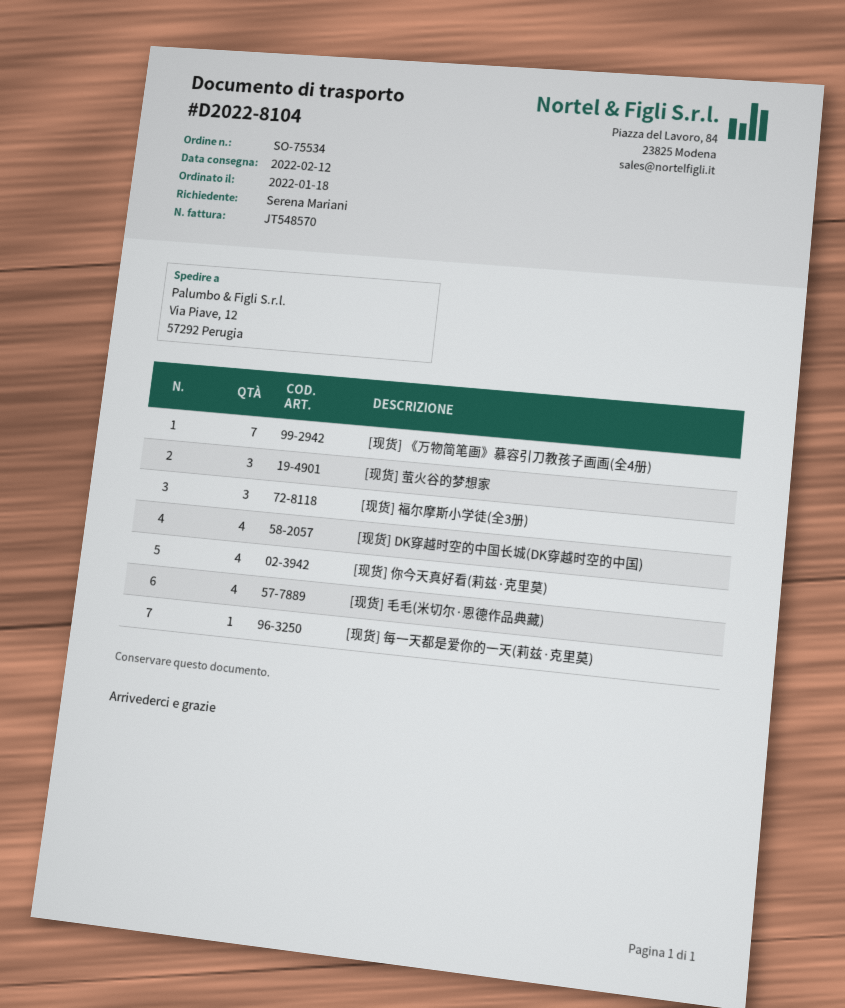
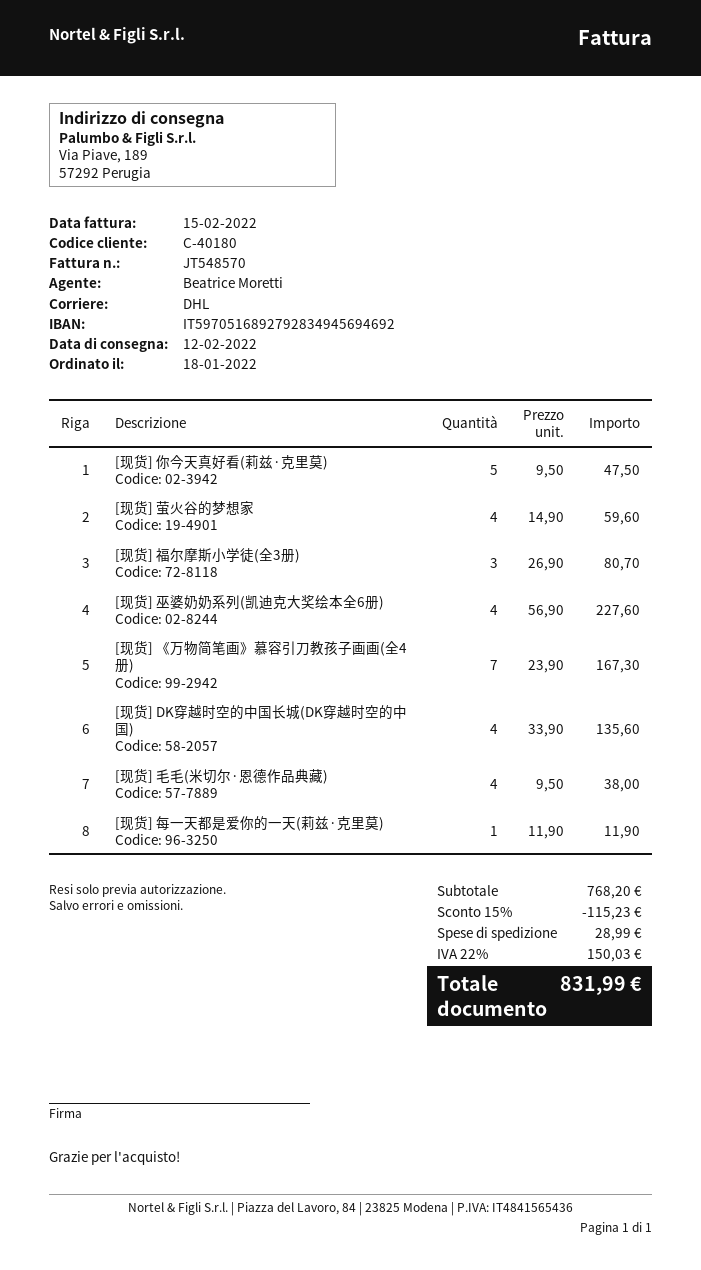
ship to: Via Piave, 12, 57292 Perugia -> Via Piave, 189, 57292 Perugia
[现货] 萤火谷的梦想家: 3 -> 4
[现货] 你今天真好看(莉兹·克里莫): 4 -> 5
[现货] 巫婆奶奶系列(凯迪克大奖绘本全6册): none -> 4

